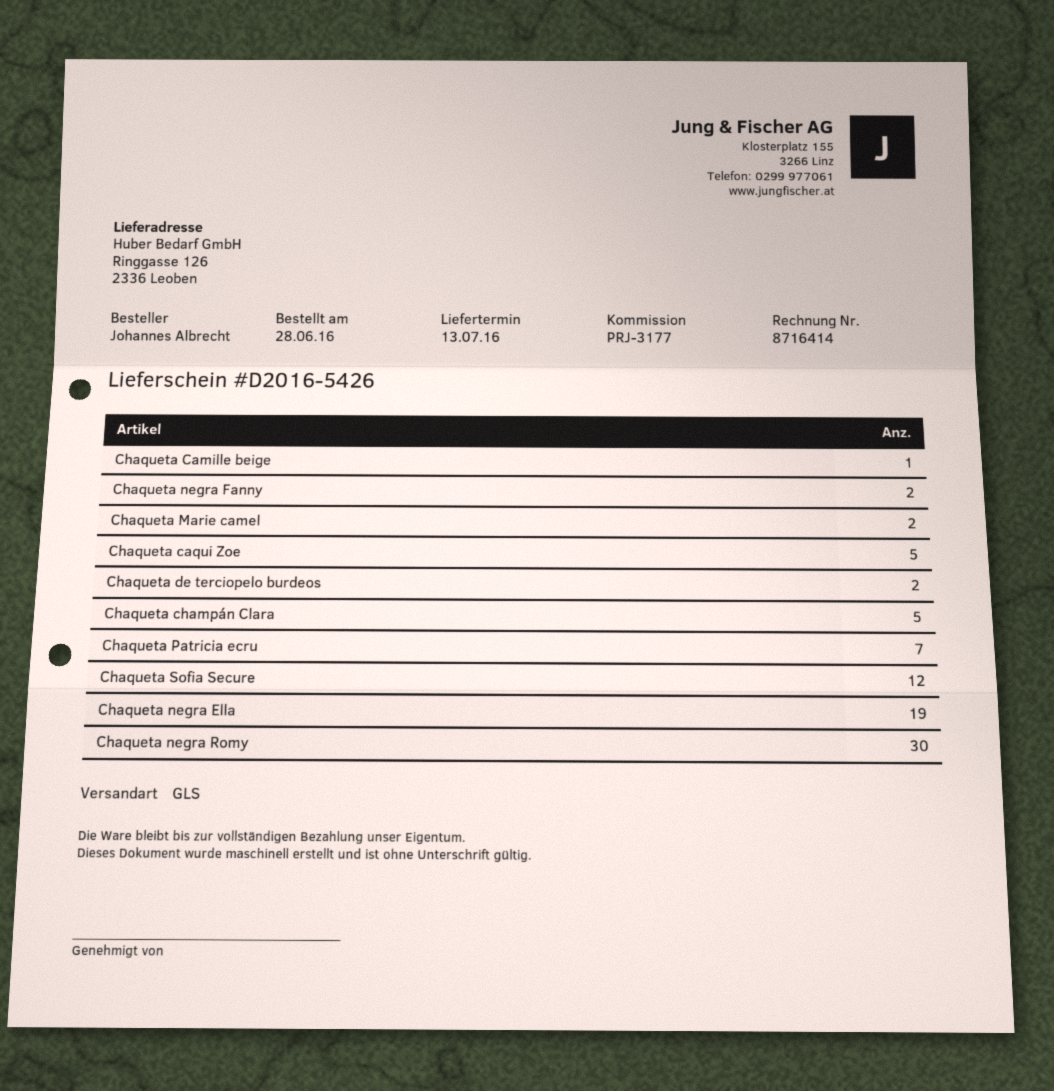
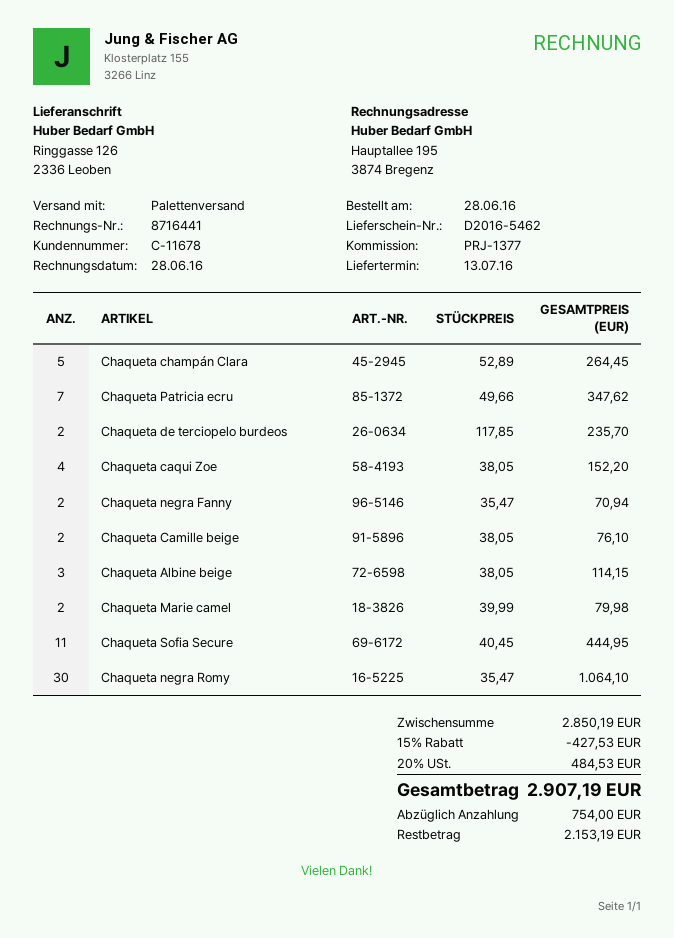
delivery note number: D2016-5426 -> D2016-5462
invoice number: 8716414 -> 8716441
reference: PRJ-3177 -> PRJ-1377
shipping method: GLS -> pallet freight
Chaqueta Camille beige: 1 -> 2
Chaqueta caqui Zoe: 5 -> 4
Chaqueta Sofia Secure: 12 -> 11
Chaqueta negra Ella: 19 -> none
Chaqueta Albine beige: none -> 3

